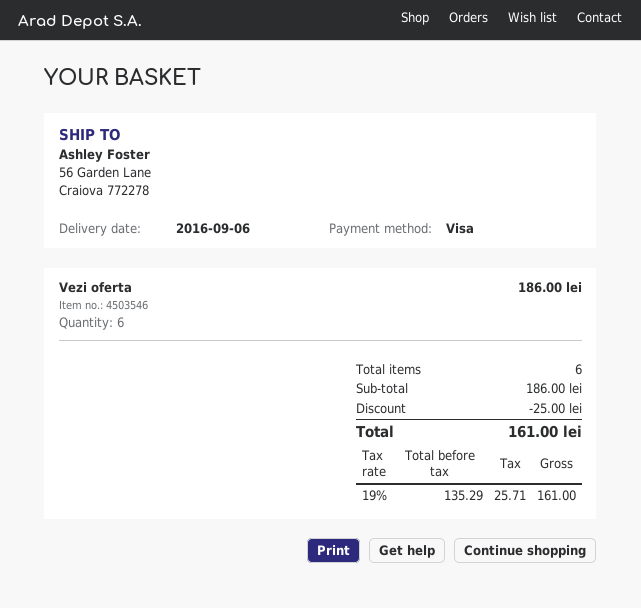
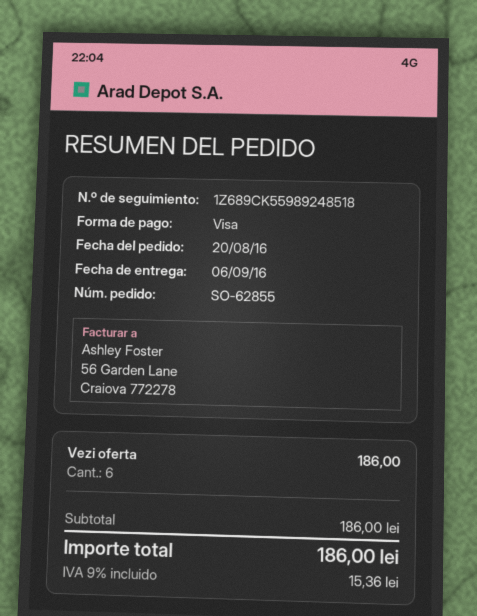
discount: 25.00 -> none
tax: 19% = 25.71 -> 9% = 15.36
total: 161.00 -> 186.00

